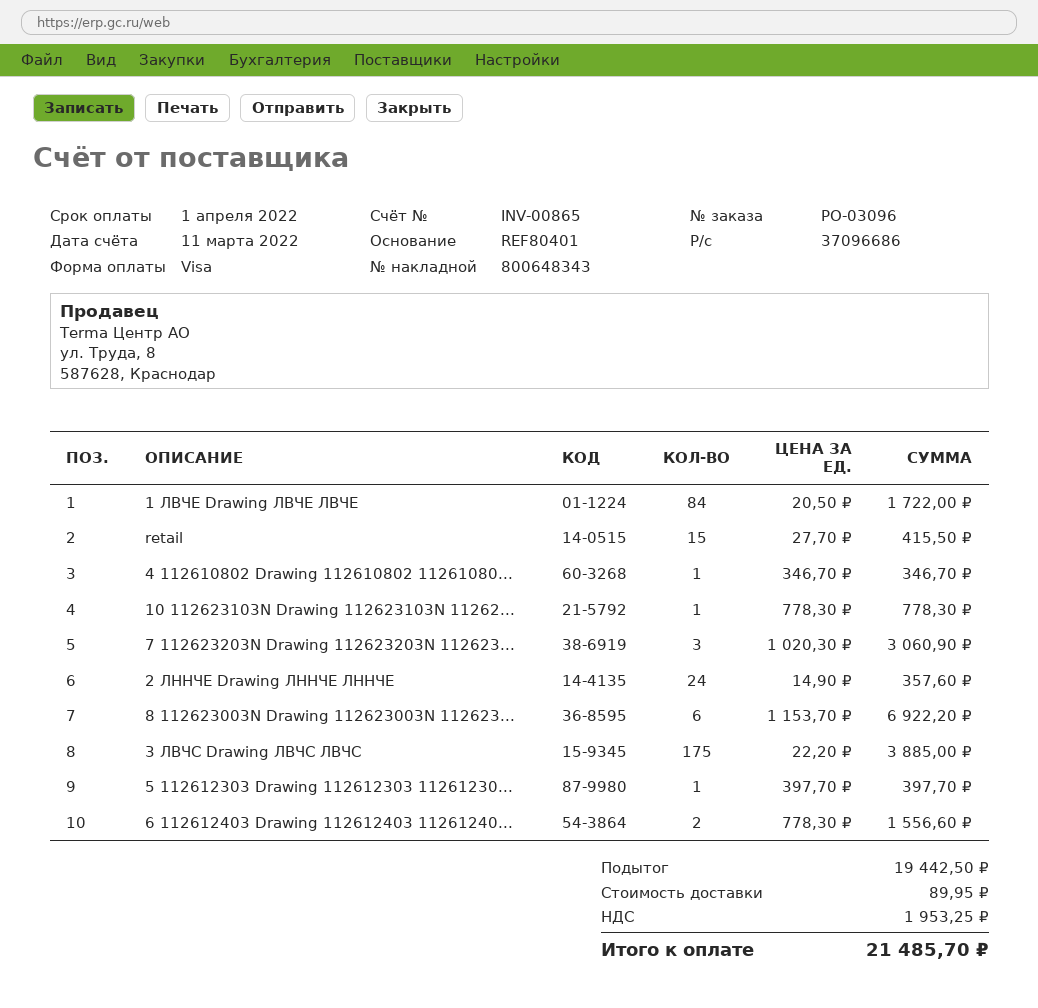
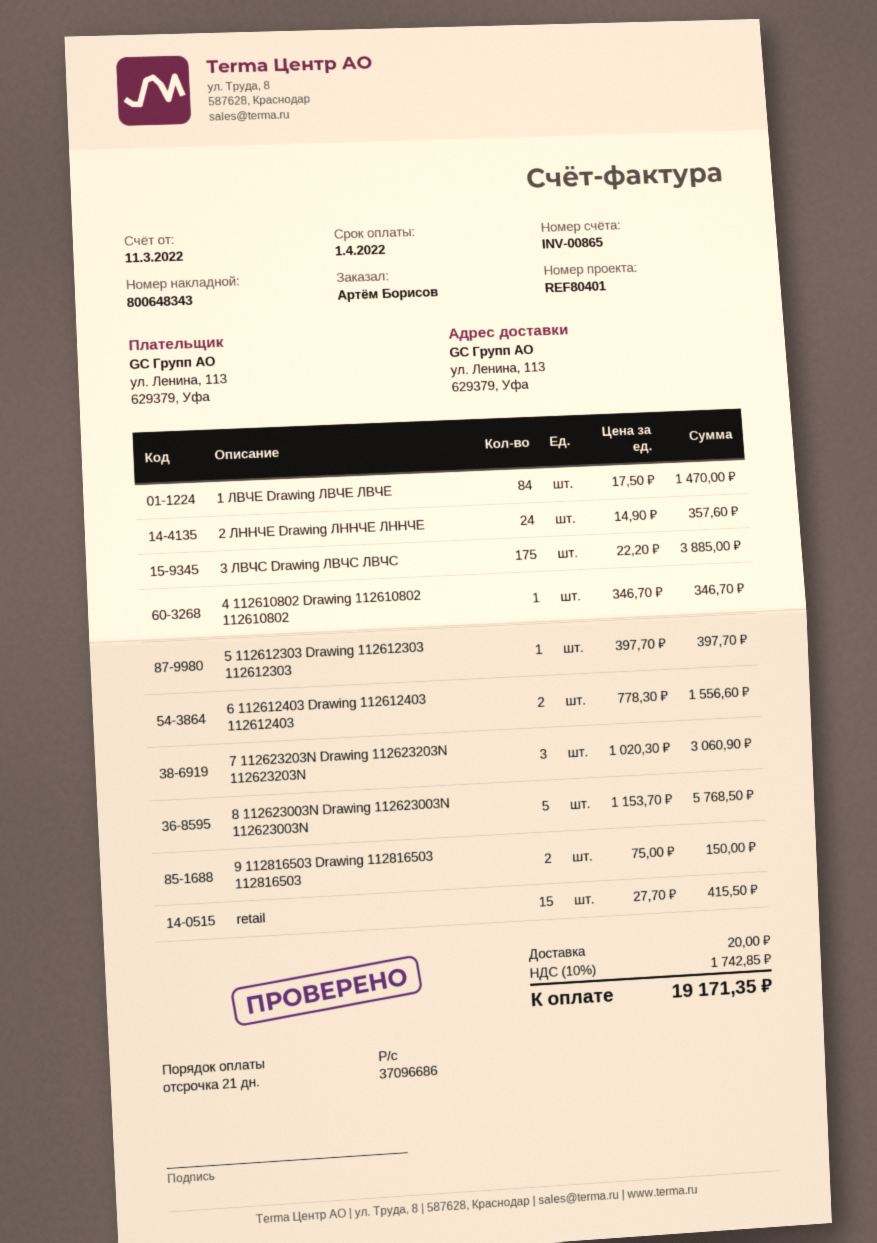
1 ЛВЧЕ Drawing ЛВЧЕ ЛВЧЕ: 84 x 20.50 = 1722.00 -> 84 x 17.50 = 1470.00
10 112623103N Drawing 112623103N 11262...: 1 x 778.30 = 778.30 -> none
8 112623003N Drawing 112623003N 112623...: 6 x 1153.70 = 6922.20 -> 5 x 1153.70 = 5768.50
9 112816503 Drawing 112816503 112816503: none -> 2 x 75.00 = 150.00
shipping: 89.95 -> 20.00
tax: 1953.25 -> 1742.85
total: 21485.70 -> 19171.35

